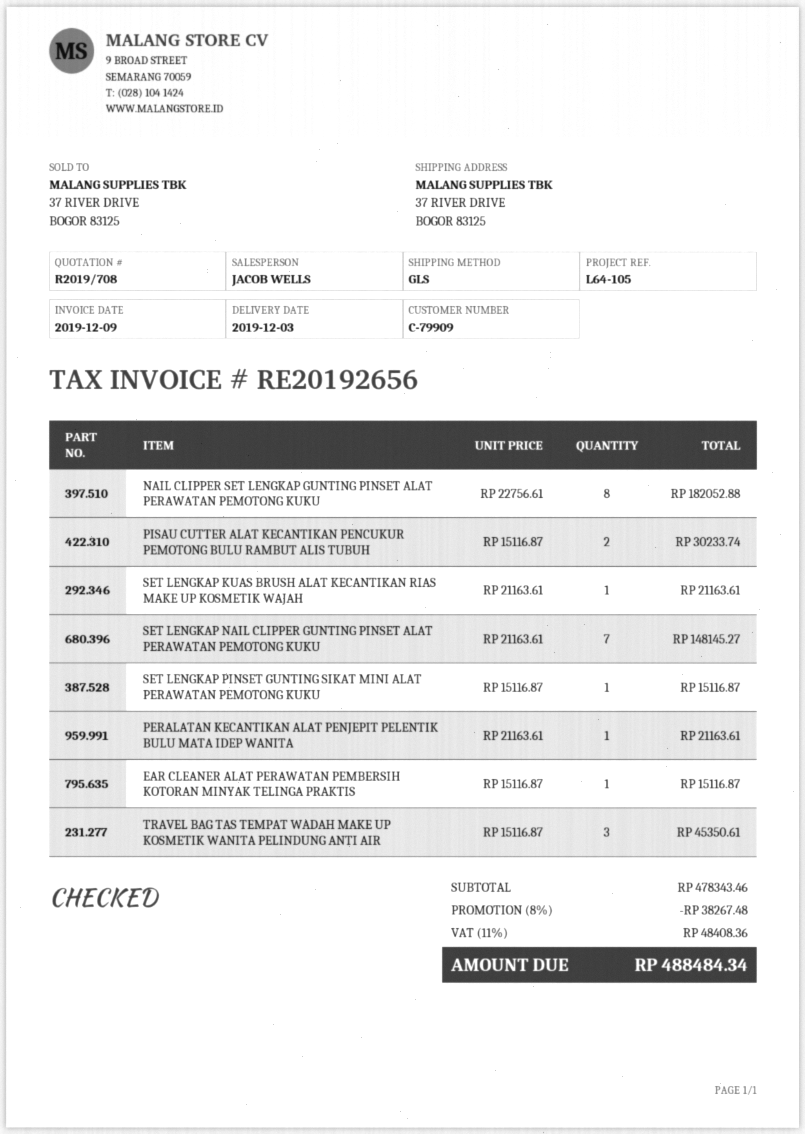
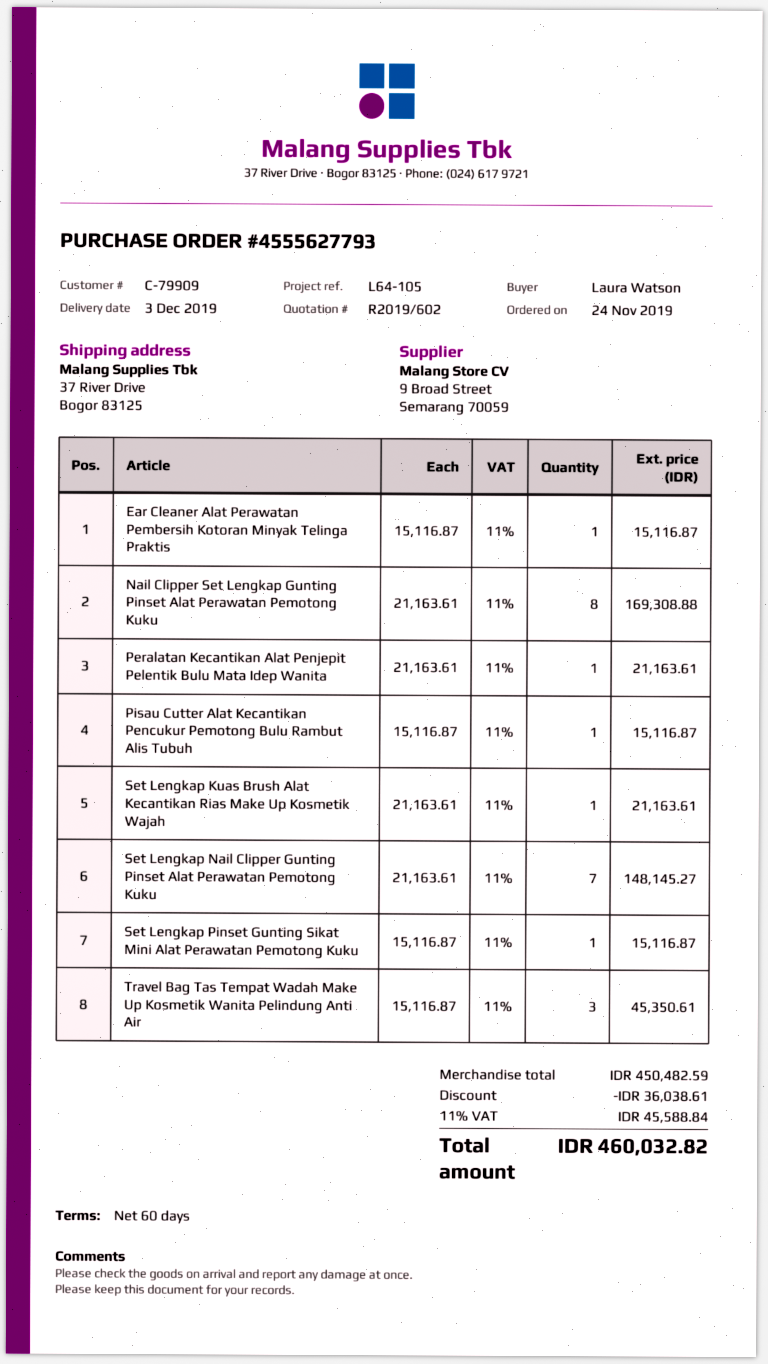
quote number: R2019/708 -> R2019/602
NAIL CLIPPER SET LENGKAP GUNTING PINSET ALAT PERAWATAN PEMOTONG KUKU: 8 x 22756.61 = 182052.88 -> 8 x 21163.61 = 169308.88
PISAU CUTTER ALAT KECANTIKAN PENCUKUR PEMOTONG BULU RAMBUT ALIS TUBUH: 2 x 15116.87 = 30233.74 -> 1 x 15116.87 = 15116.87
subtotal: 478343.46 -> 450482.59
discount: 38267.48 -> 36038.61
tax: 11% = 48408.36 -> 11% = 45588.84
total: 488484.34 -> 460032.82

